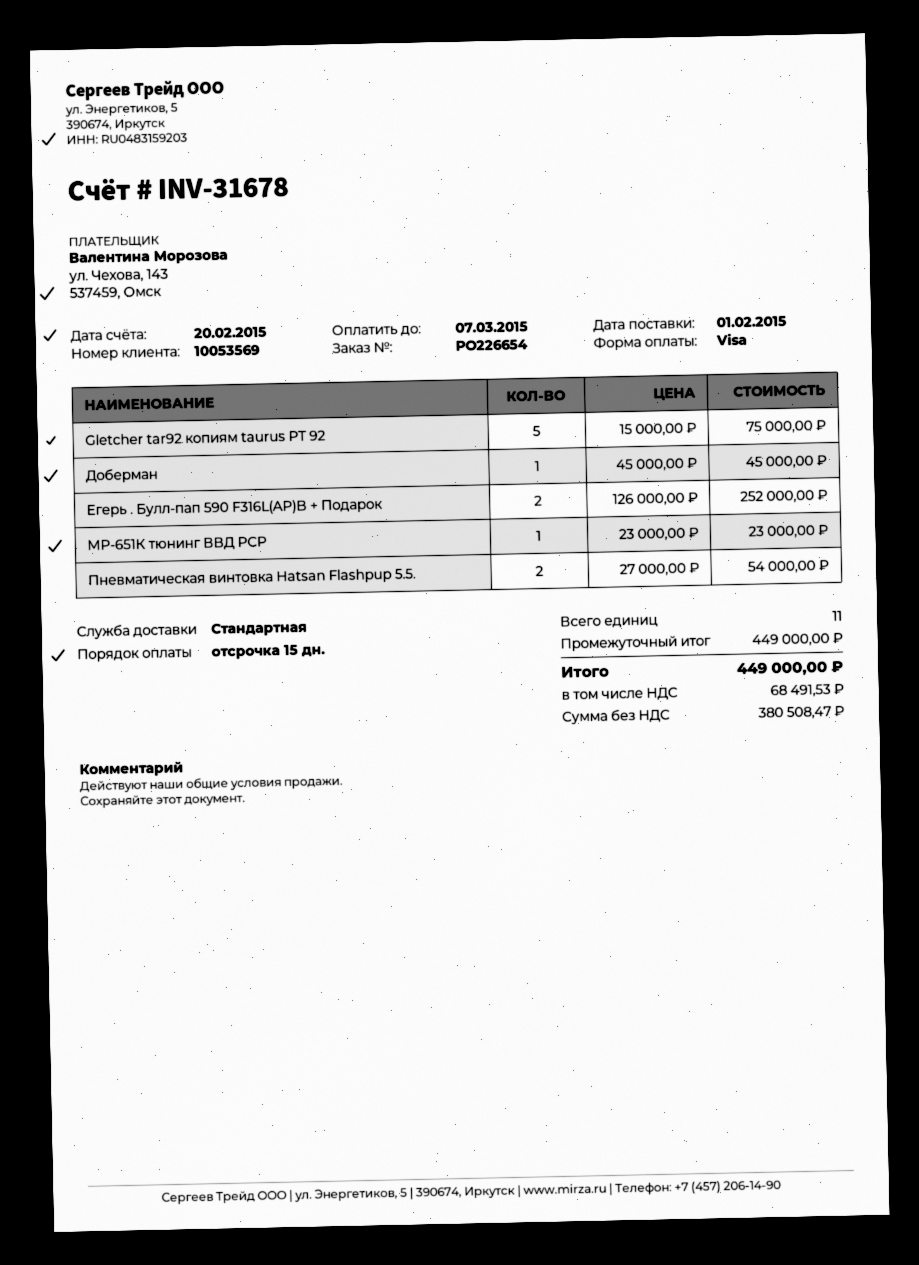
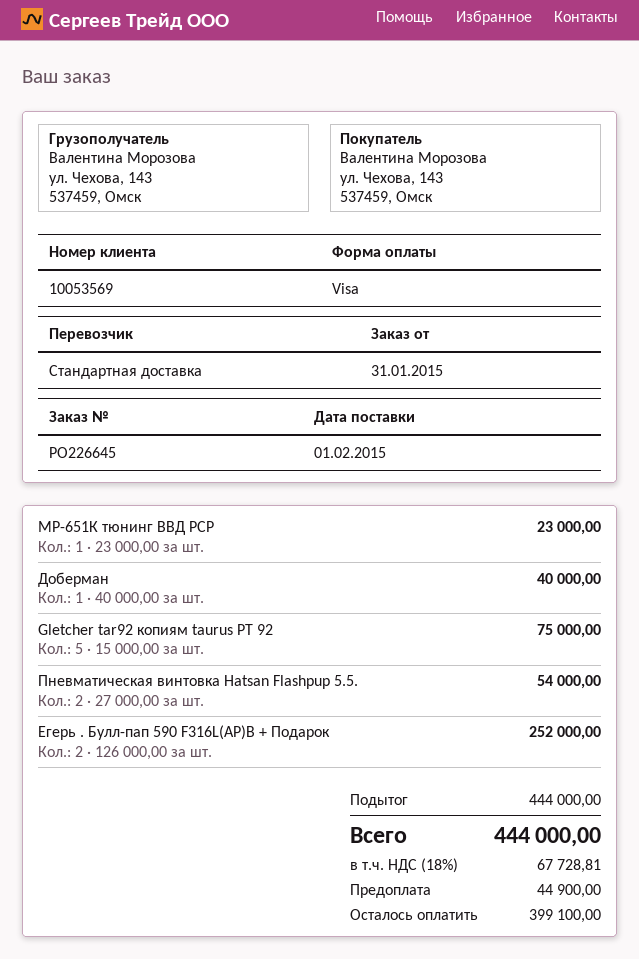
order number: PO226654 -> PO226645
Доберман: 1 x 45000.00 = 45000.00 -> 1 x 40000.00 = 40000.00
subtotal: 449000.00 -> 444000.00
tax: 68491.53 -> 67728.81
total: 449000.00 -> 444000.00

